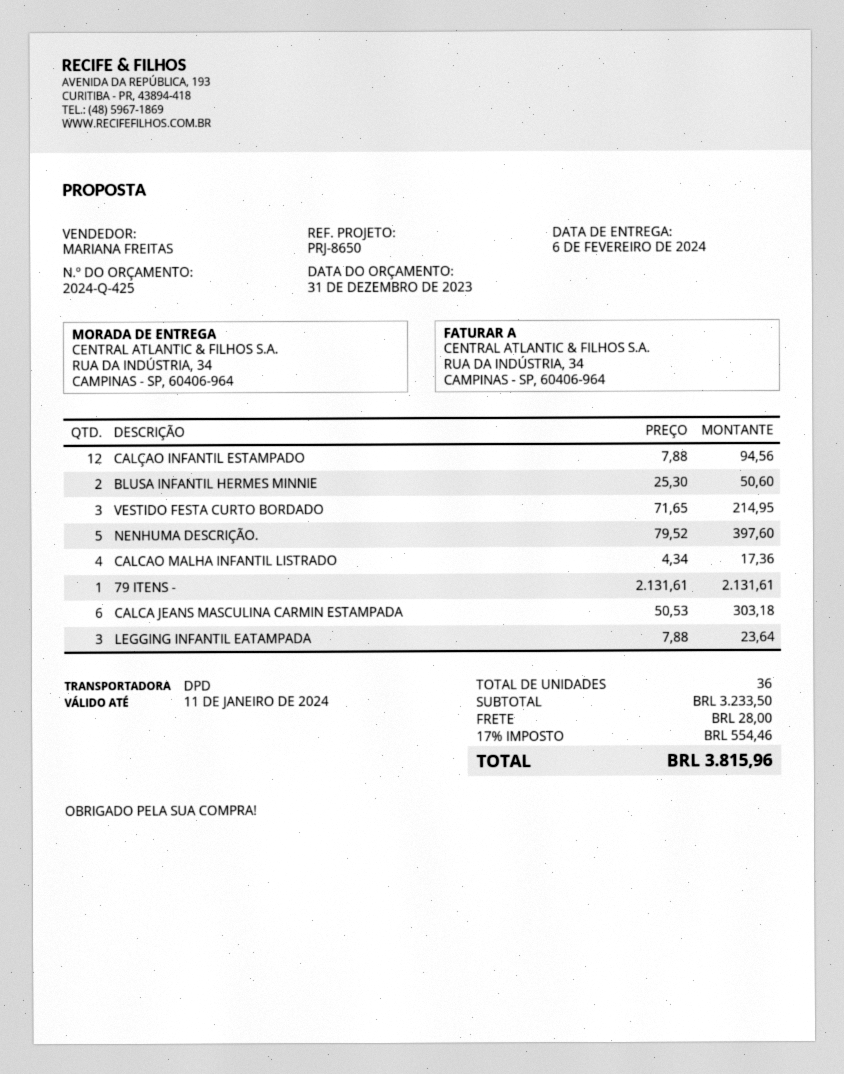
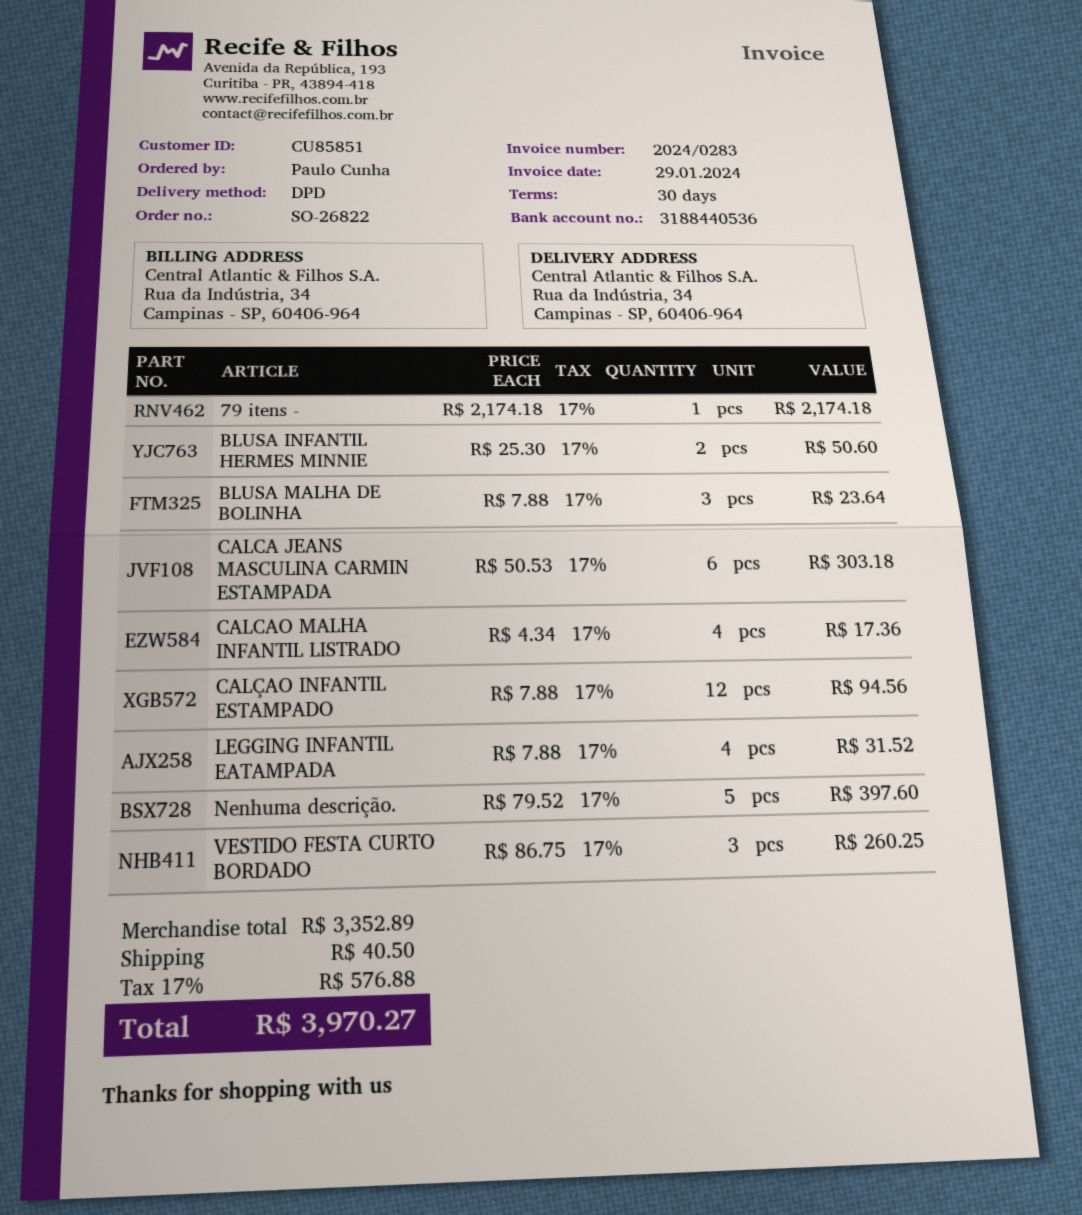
VESTIDO FESTA CURTO BORDADO: 3 x 71.65 = 214.95 -> 3 x 86.75 = 260.25
79 ITENS -: 1 x 2131.61 = 2131.61 -> 1 x 2174.18 = 2174.18
LEGGING INFANTIL EATAMPADA: 3 x 7.88 = 23.64 -> 4 x 7.88 = 31.52
BLUSA MALHA DE BOLINHA: none -> 3 x 7.88 = 23.64
subtotal: 3233.50 -> 3352.89
shipping: 28.00 -> 40.50
tax: 17% = 554.46 -> 17% = 576.88
total: 3815.96 -> 3970.27

